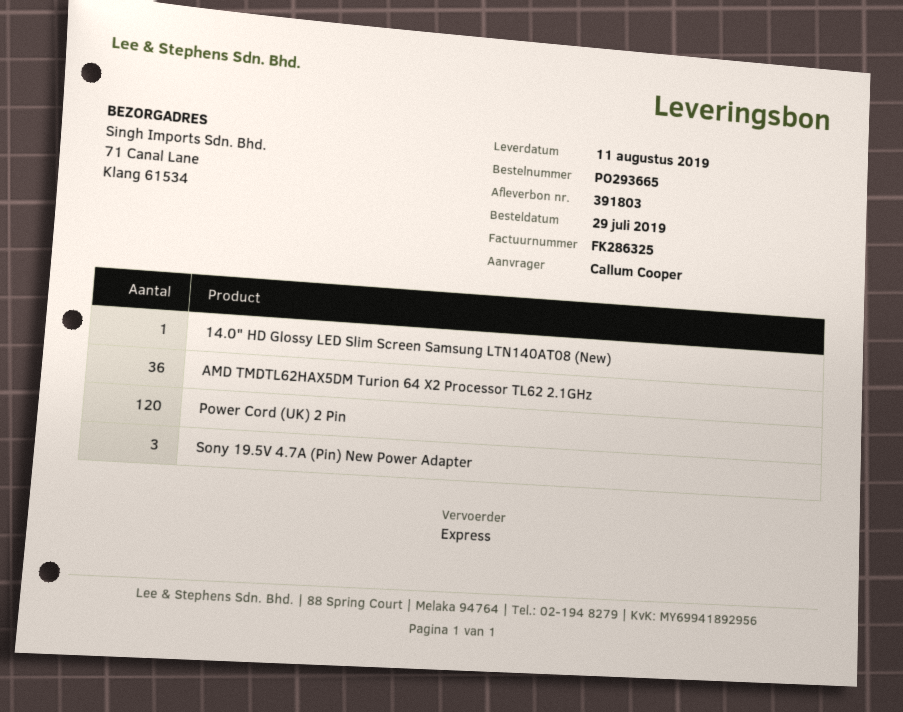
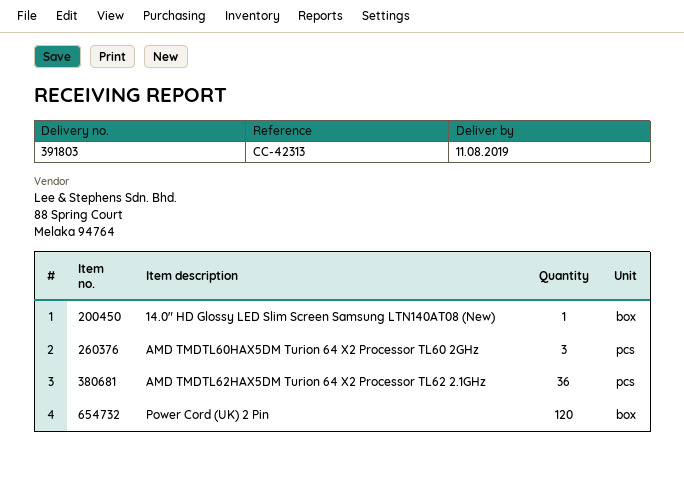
Sony 19.5V 4.7A (Pin) New Power Adapter: 3 -> none
AMD TMDTL60HAX5DM Turion 64 X2 Processor TL60 2GHz: none -> 3

